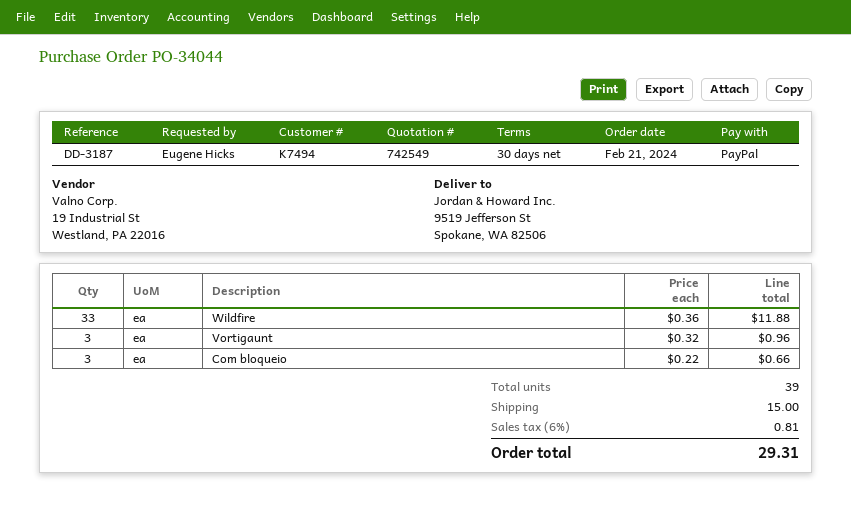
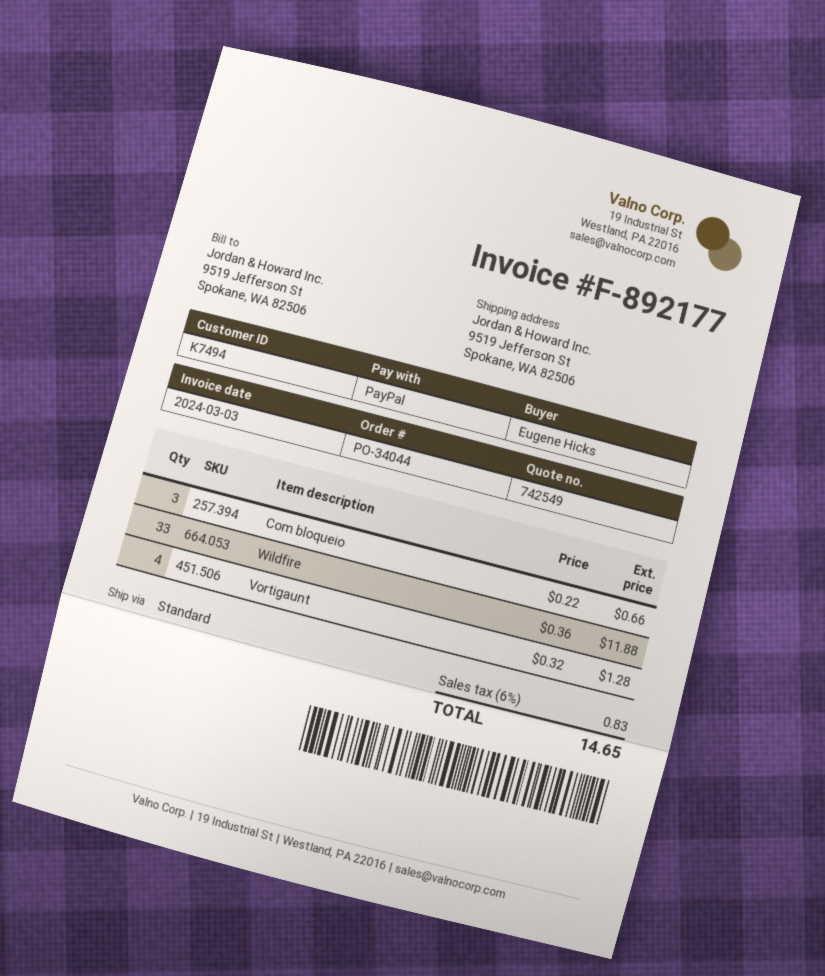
Vortigaunt: 3 x 0.32 = 0.96 -> 4 x 0.32 = 1.28
shipping: 15.00 -> none
tax: 6% = 0.81 -> 6% = 0.83
total: 29.31 -> 14.65

